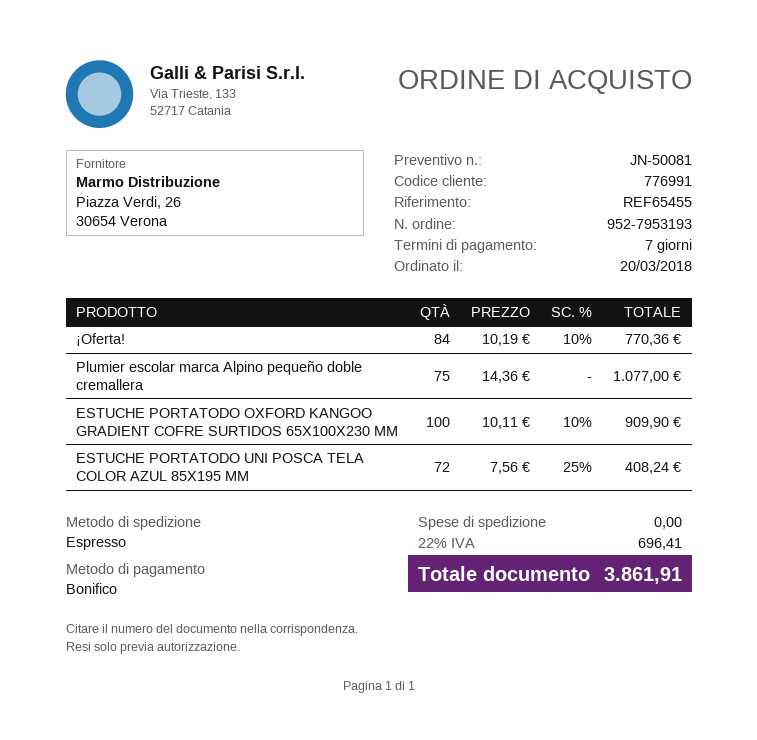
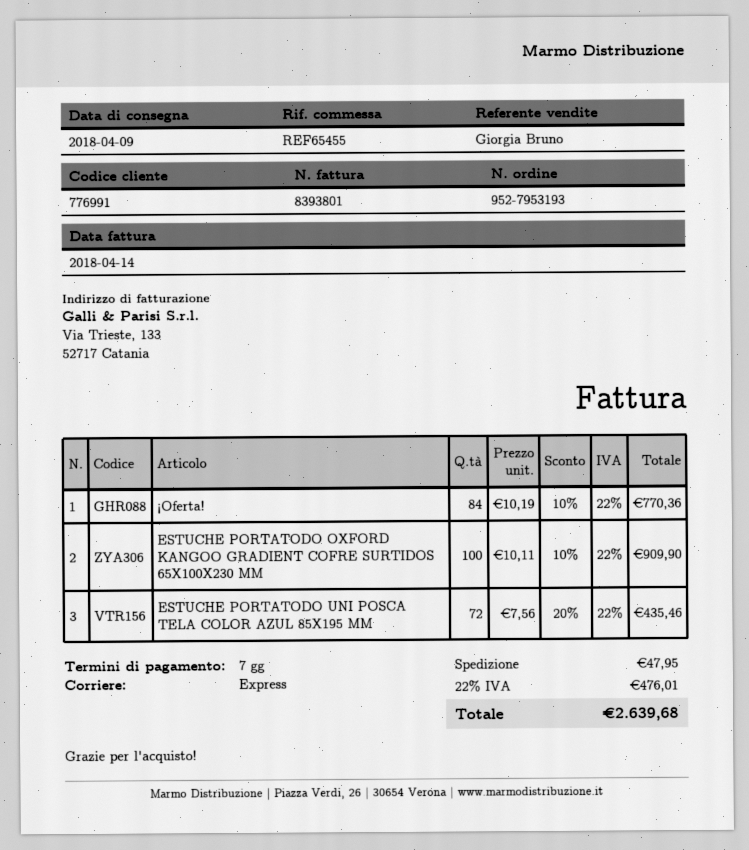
Plumier escolar marca Alpino pequeño doble cremallera: 75 x 14.36 = 1077.00 -> none
ESTUCHE PORTATODO UNI POSCA TELA COLOR AZUL 85X195 MM: 72 x 7.56 - 25% = 408.24 -> 72 x 7.56 - 20% = 435.46
shipping: 0.00 -> 47.95
tax: 22% = 696.41 -> 22% = 476.01
total: 3861.91 -> 2639.68

